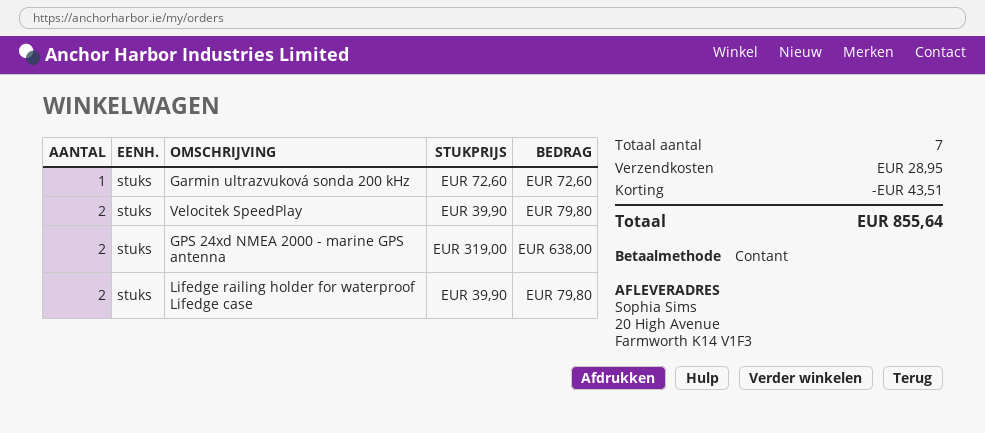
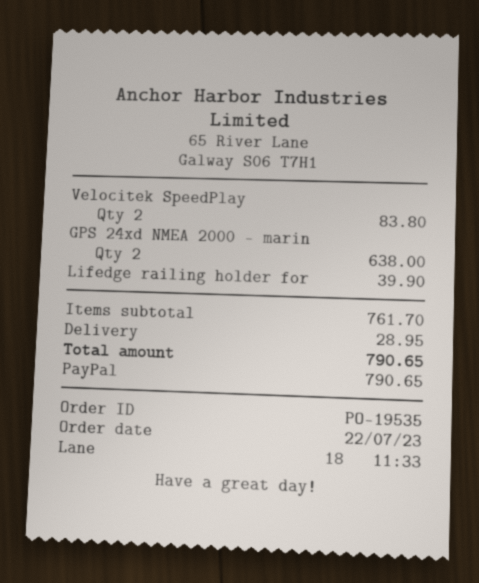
payment method: cash -> PayPal
Garmin ultrazvuková sonda 200 kHz: 1 for 72.60 -> none
Velocitek SpeedPlay: 2 for 79.80 -> 2 for 83.80
Lifedge railing holder for waterproof Lifedge case: 2 for 79.80 -> 1 for 39.90
discount: 43.51 -> none
total: 855.64 -> 790.65

